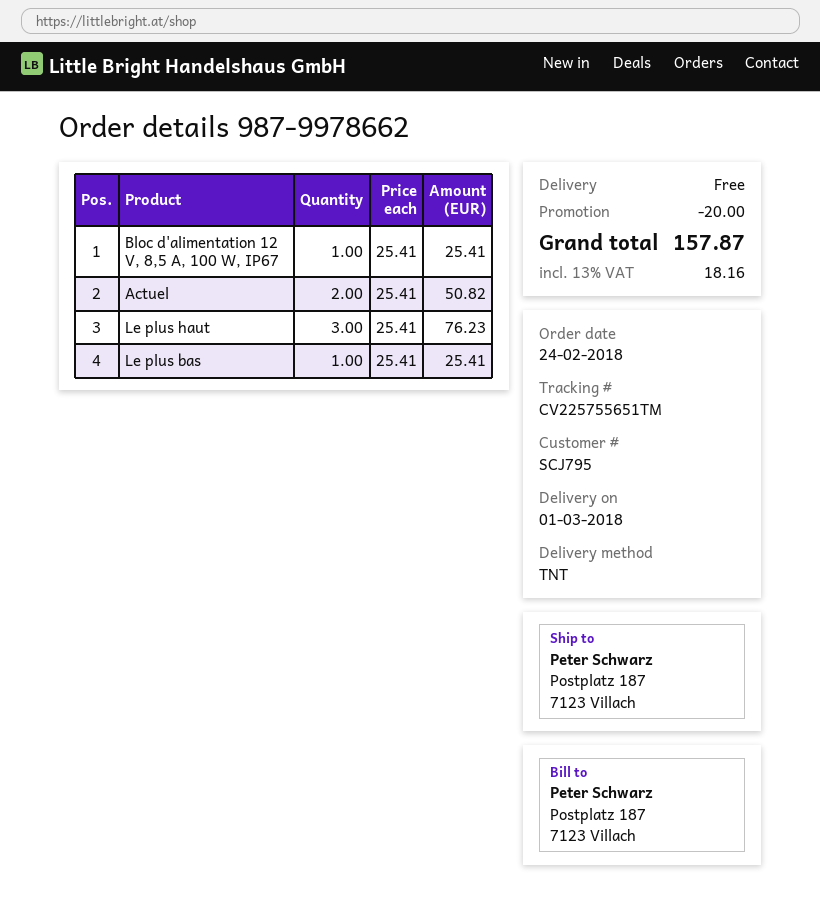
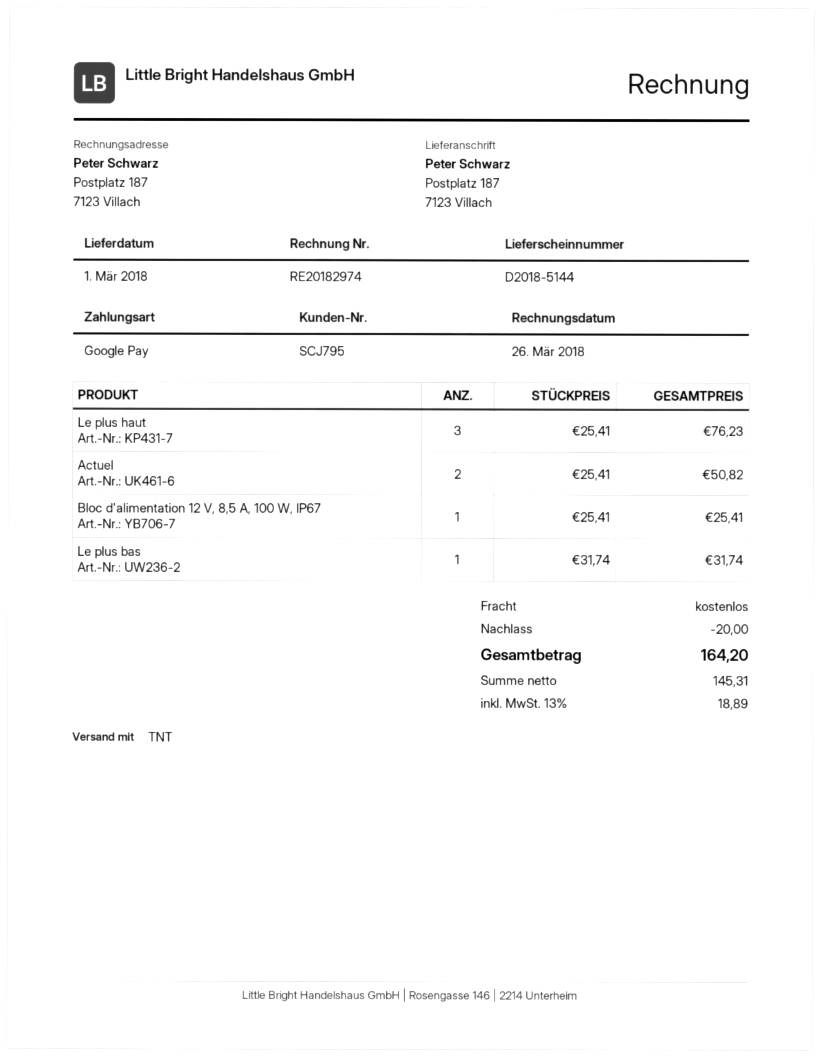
Le plus bas: 1 x 25.41 = 25.41 -> 1 x 31.74 = 31.74
tax: 13% = 18.16 -> 13% = 18.89
total: 157.87 -> 164.20

